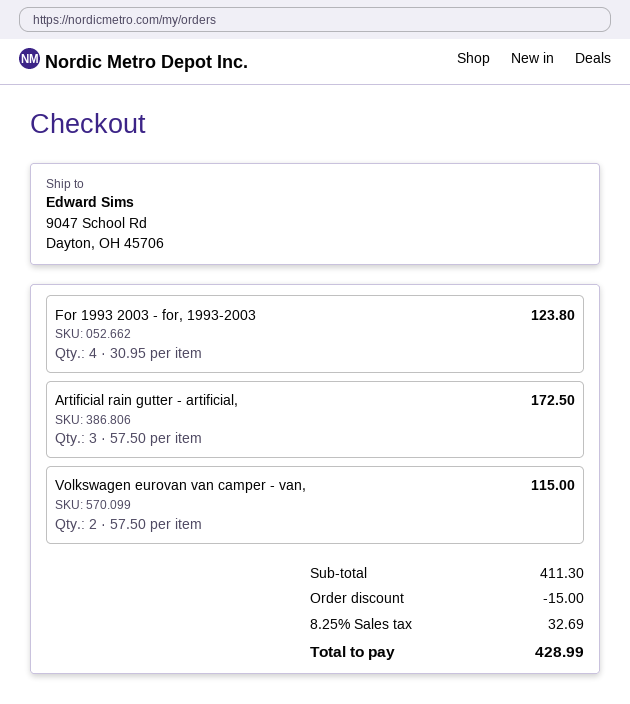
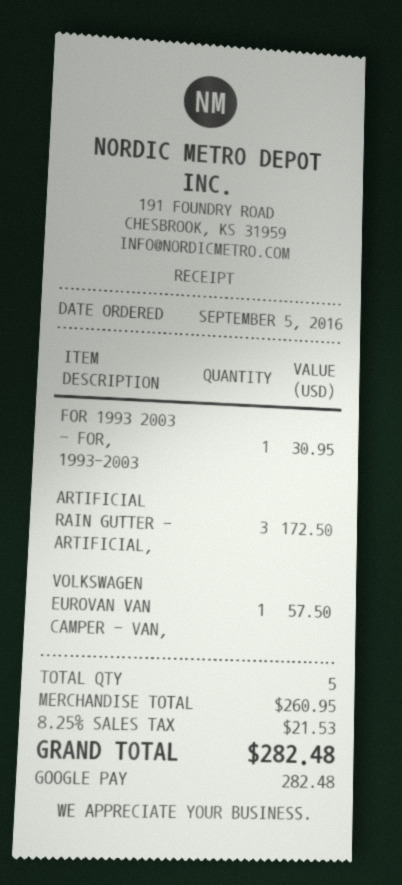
For 1993 2003 - for, 1993-2003: 4 for 123.80 -> 1 for 30.95
Volkswagen eurovan van camper - van,: 2 for 115.00 -> 1 for 57.50
subtotal: 411.30 -> 260.95
discount: 15.00 -> none
tax: 8.25% = 32.69 -> 8.25% = 21.53
total: 428.99 -> 282.48

